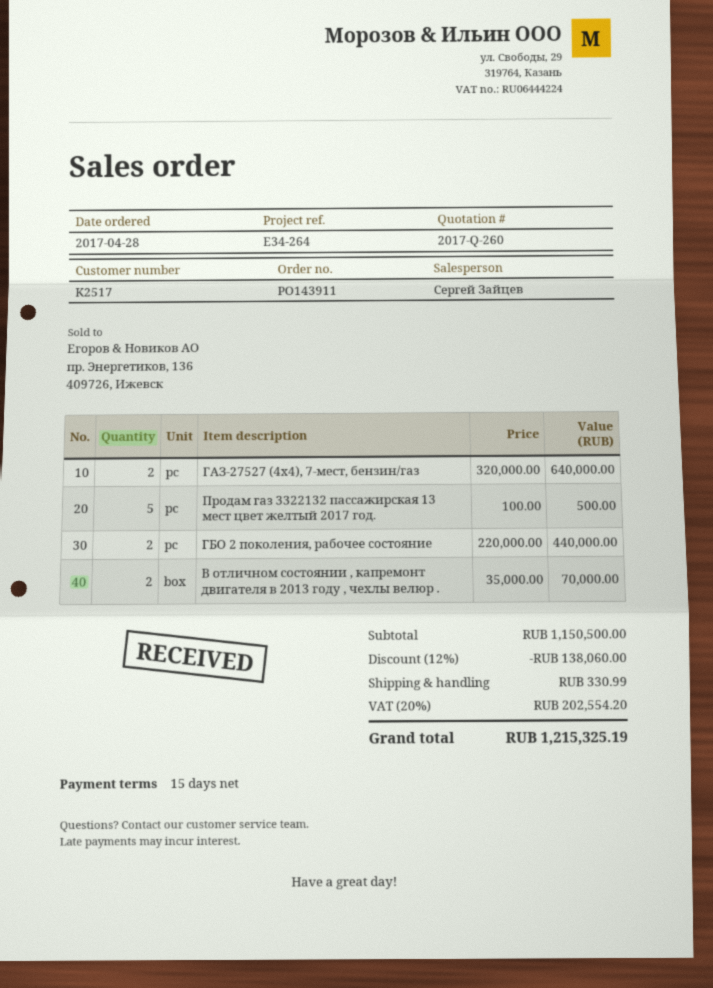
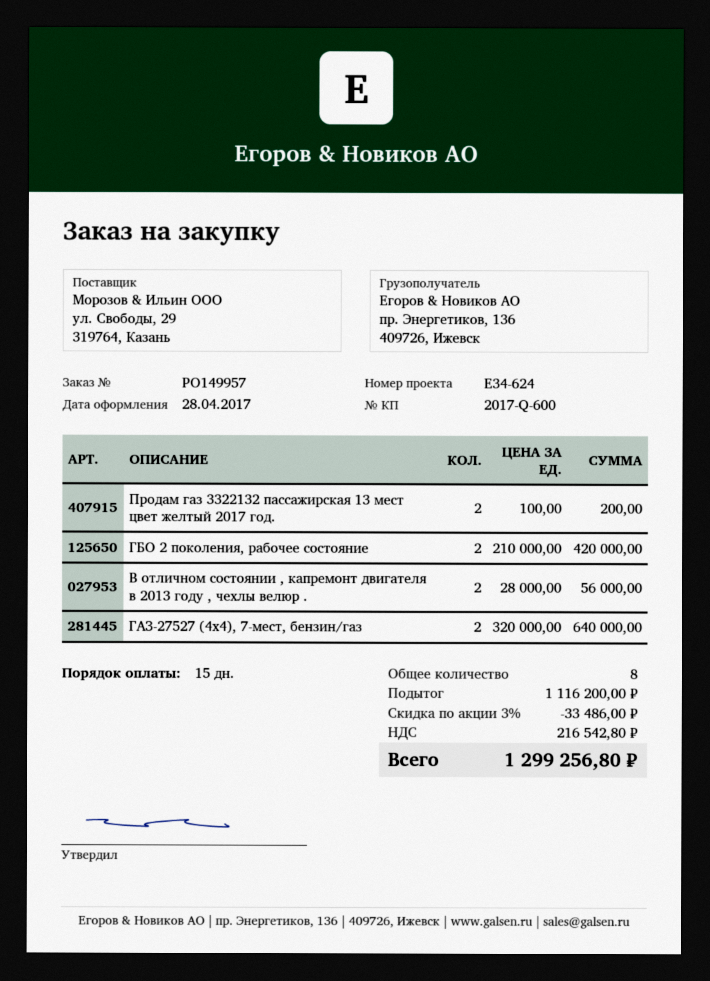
quote number: 2017-Q-260 -> 2017-Q-600
order number: PO143911 -> PO149957
reference: E34-264 -> E34-624
Продам газ 3322132 пассажирская 13 мест цвет желтый 2017 год.: 5 x 100.00 = 500.00 -> 2 x 100.00 = 200.00
ГБО 2 поколения, рабочее состояние: 2 x 220000.00 = 440000.00 -> 2 x 210000.00 = 420000.00
В отличном состоянии , капремонт двигателя в 2013 году , чехлы велюр .: 2 x 35000.00 = 70000.00 -> 2 x 28000.00 = 56000.00
subtotal: 1150500.00 -> 1116200.00
discount: 12% = 138060.00 -> 3% = 33486.00
shipping: 330.99 -> none
tax: 202554.20 -> 216542.80
total: 1215325.19 -> 1299256.80

